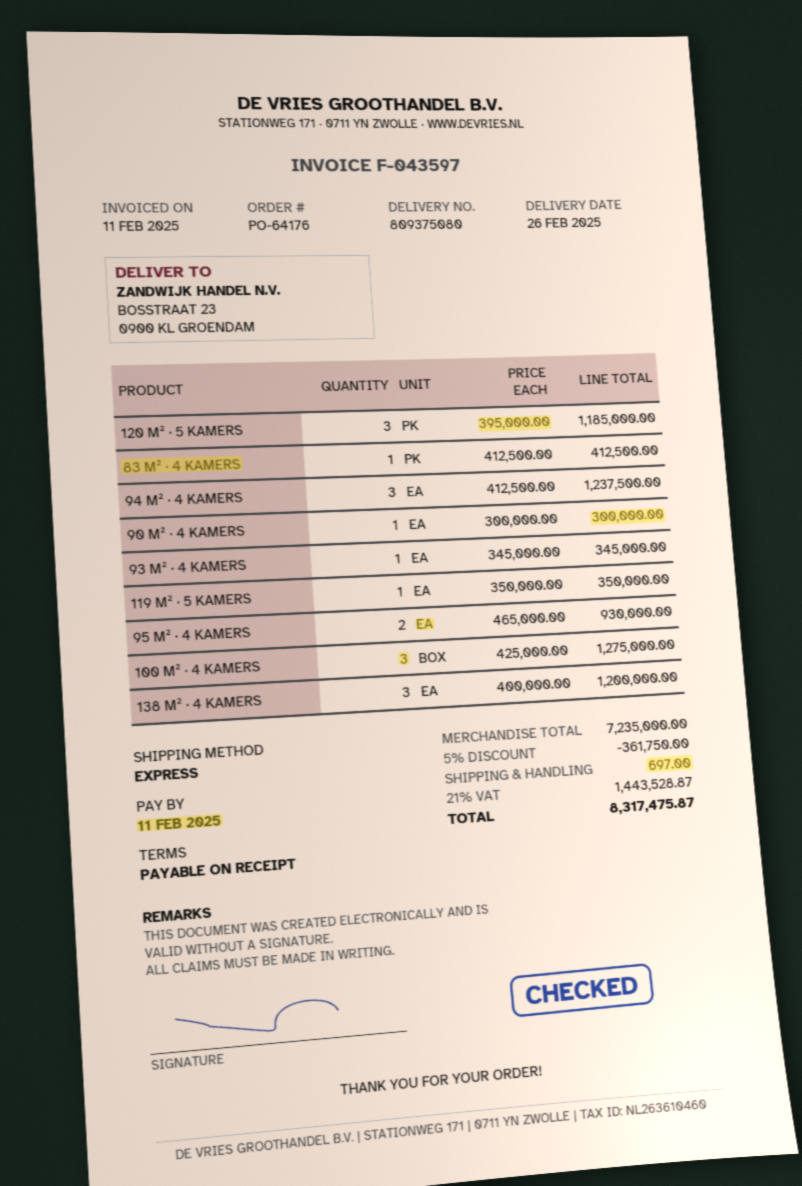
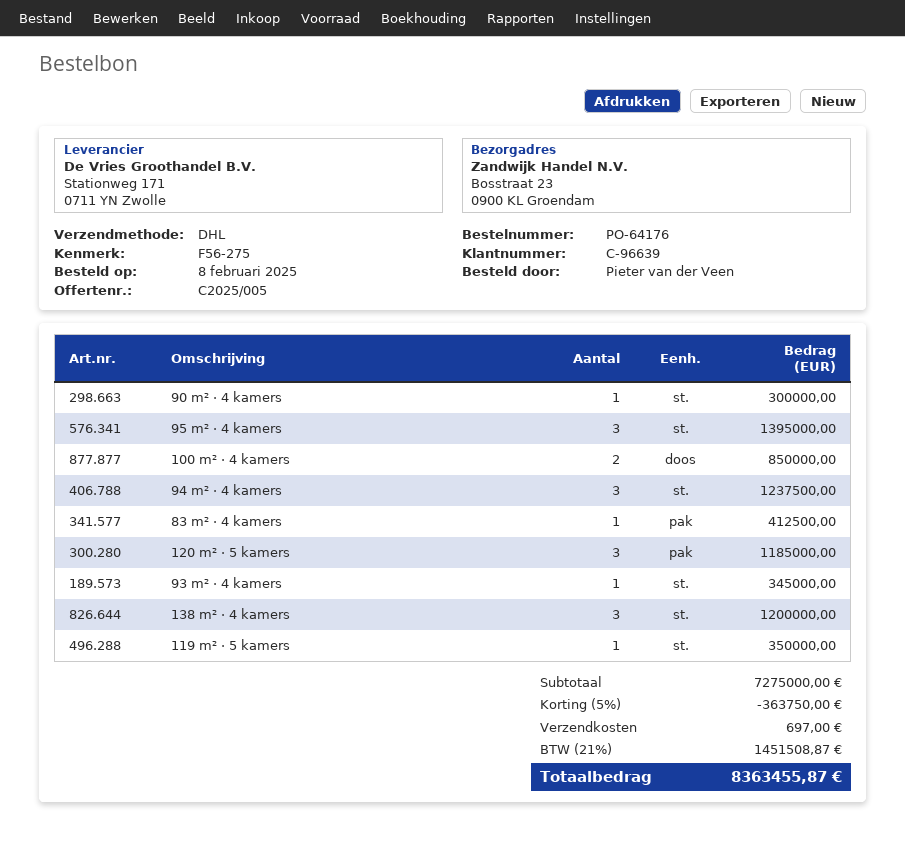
shipping method: express -> DHL
95 M² · 4 KAMERS: 2 for 930000.00 -> 3 for 1395000.00
100 M² · 4 KAMERS: 3 for 1275000.00 -> 2 for 850000.00
subtotal: 7235000.00 -> 7275000.00
discount: 5% = 361750.00 -> 5% = 363750.00
tax: 21% = 1443528.87 -> 21% = 1451508.87
total: 8317475.87 -> 8363455.87

